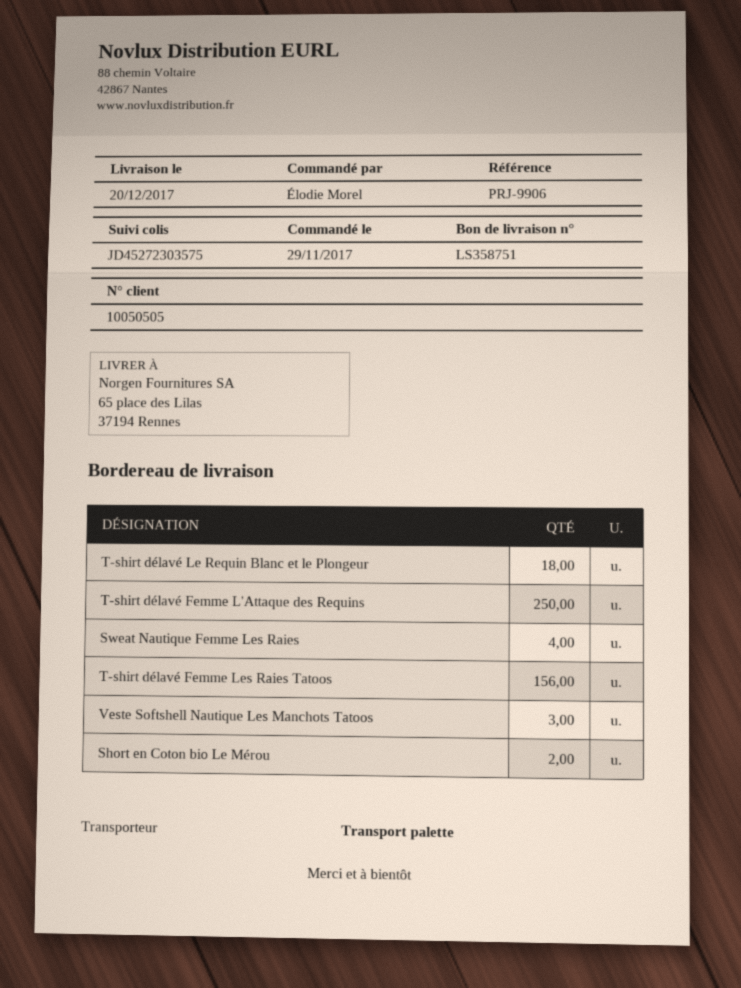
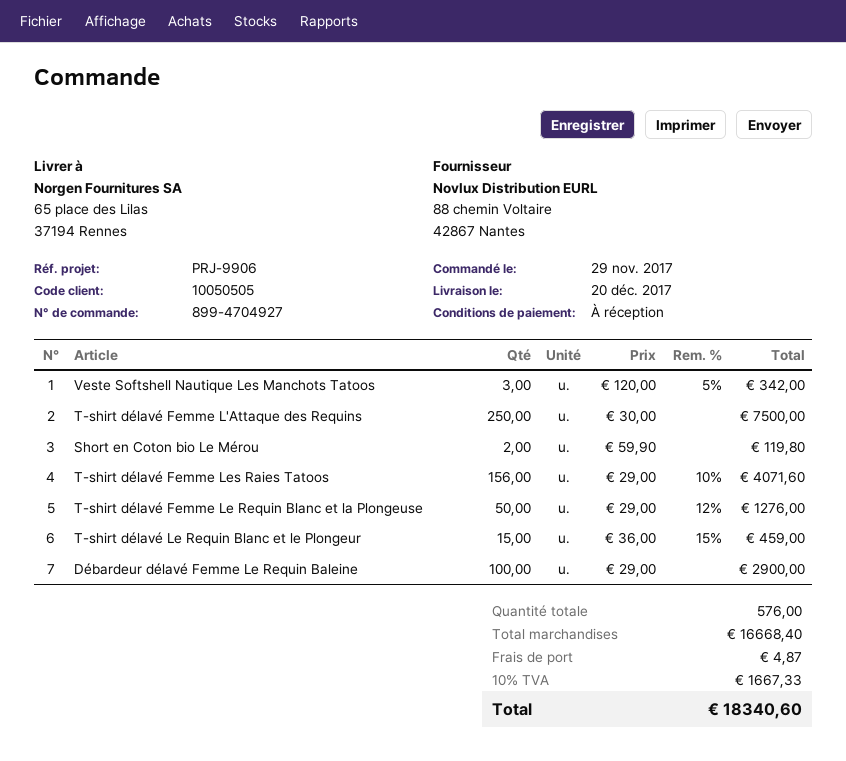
T-shirt délavé Le Requin Blanc et le Plongeur: 18 -> 15
Sweat Nautique Femme Les Raies: 4 -> none
T-shirt délavé Femme Le Requin Blanc et la Plongeuse: none -> 50
Débardeur délavé Femme Le Requin Baleine: none -> 100

